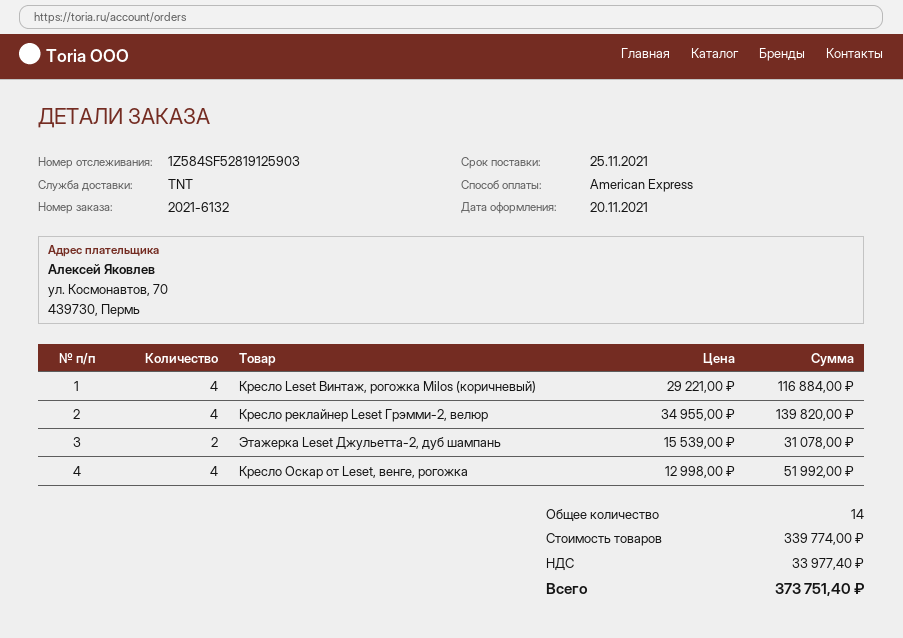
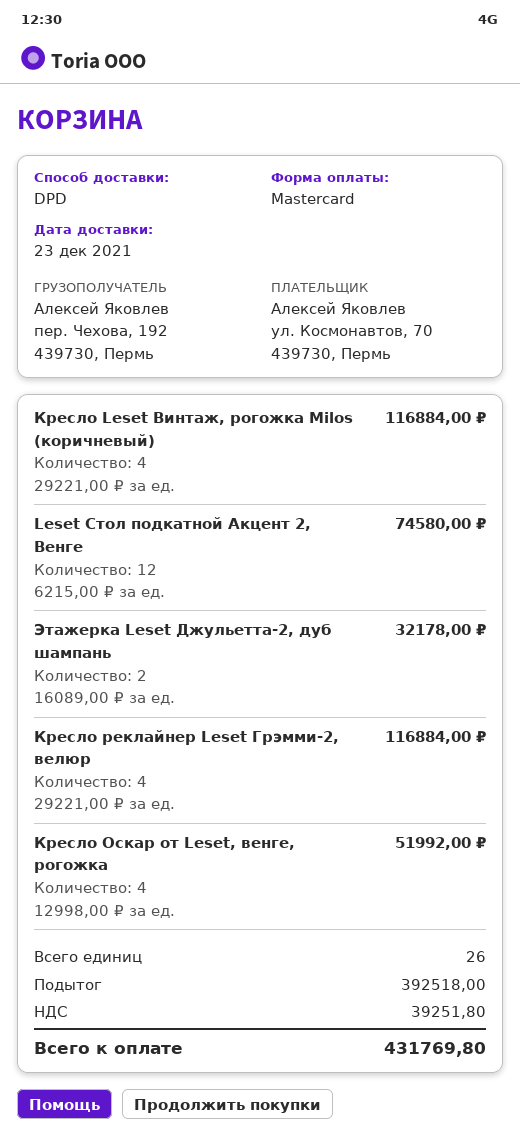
delivery date: 2021-11-25 -> 2021-12-23
payment method: American Express -> Mastercard
shipping method: TNT -> DPD
Кресло реклайнер Leset Грэмми-2, велюр: 4 x 34955.00 = 139820.00 -> 4 x 29221.00 = 116884.00
Этажерка Leset Джульетта-2, дуб шампань: 2 x 15539.00 = 31078.00 -> 2 x 16089.00 = 32178.00
Leset Стол подкатной Акцент 2, Венге: none -> 12 x 6215.00 = 74580.00
total quantity: 14 -> 26
subtotal: 339774.00 -> 392518.00
tax: 33977.40 -> 39251.80
total: 373751.40 -> 431769.80

